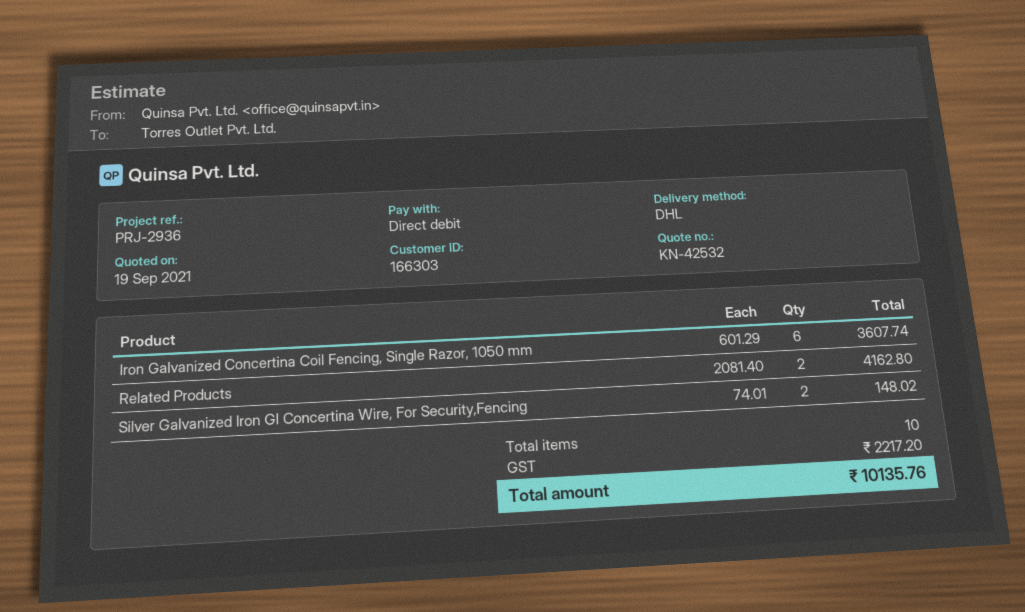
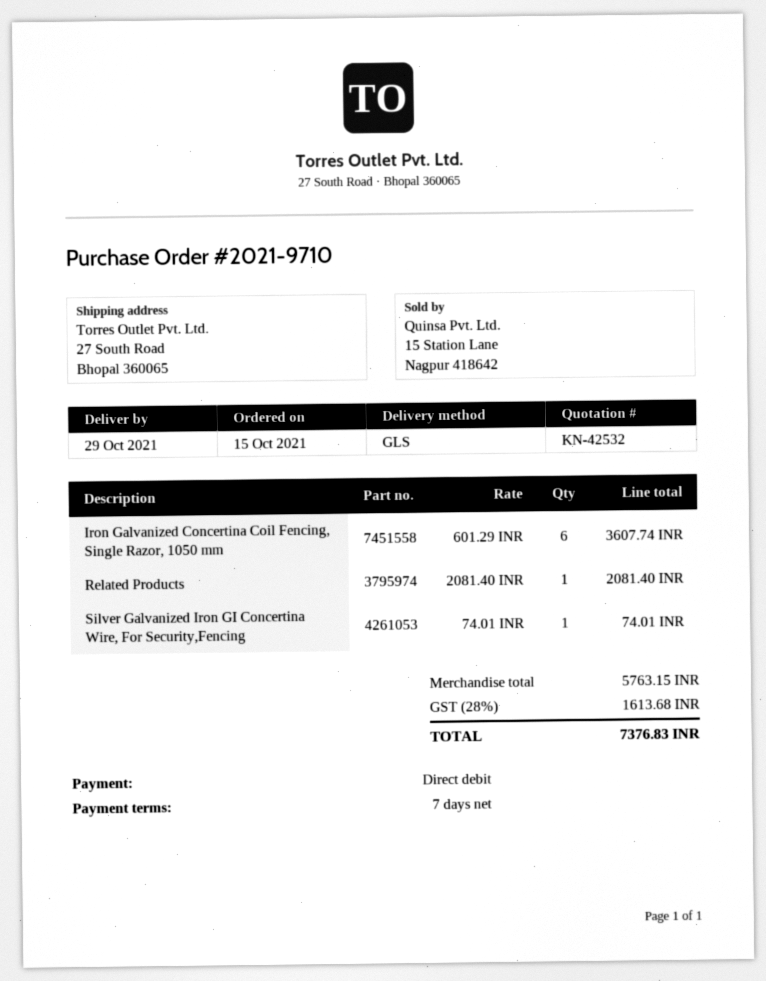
shipping method: DHL -> GLS
Related Products: 2 x 2081.40 = 4162.80 -> 1 x 2081.40 = 2081.40
Silver Galvanized Iron GI Concertina Wire, For Security,Fencing: 2 x 74.01 = 148.02 -> 1 x 74.01 = 74.01
tax: 2217.20 -> 1613.68
total: 10135.76 -> 7376.83

